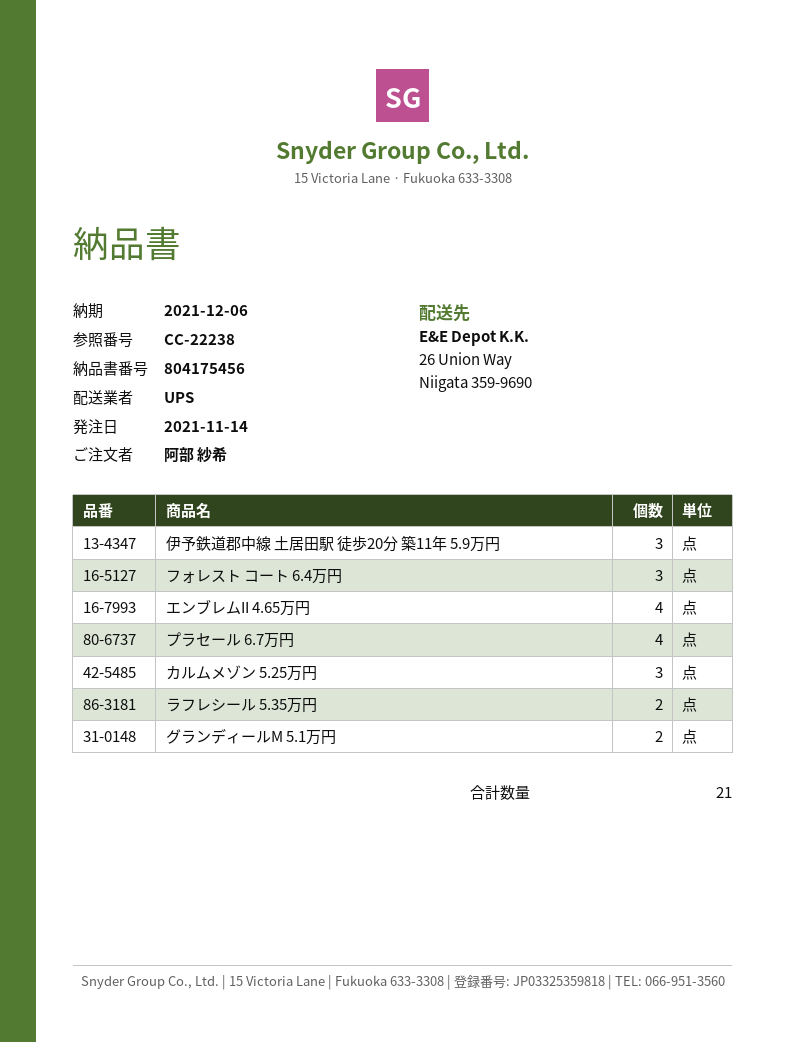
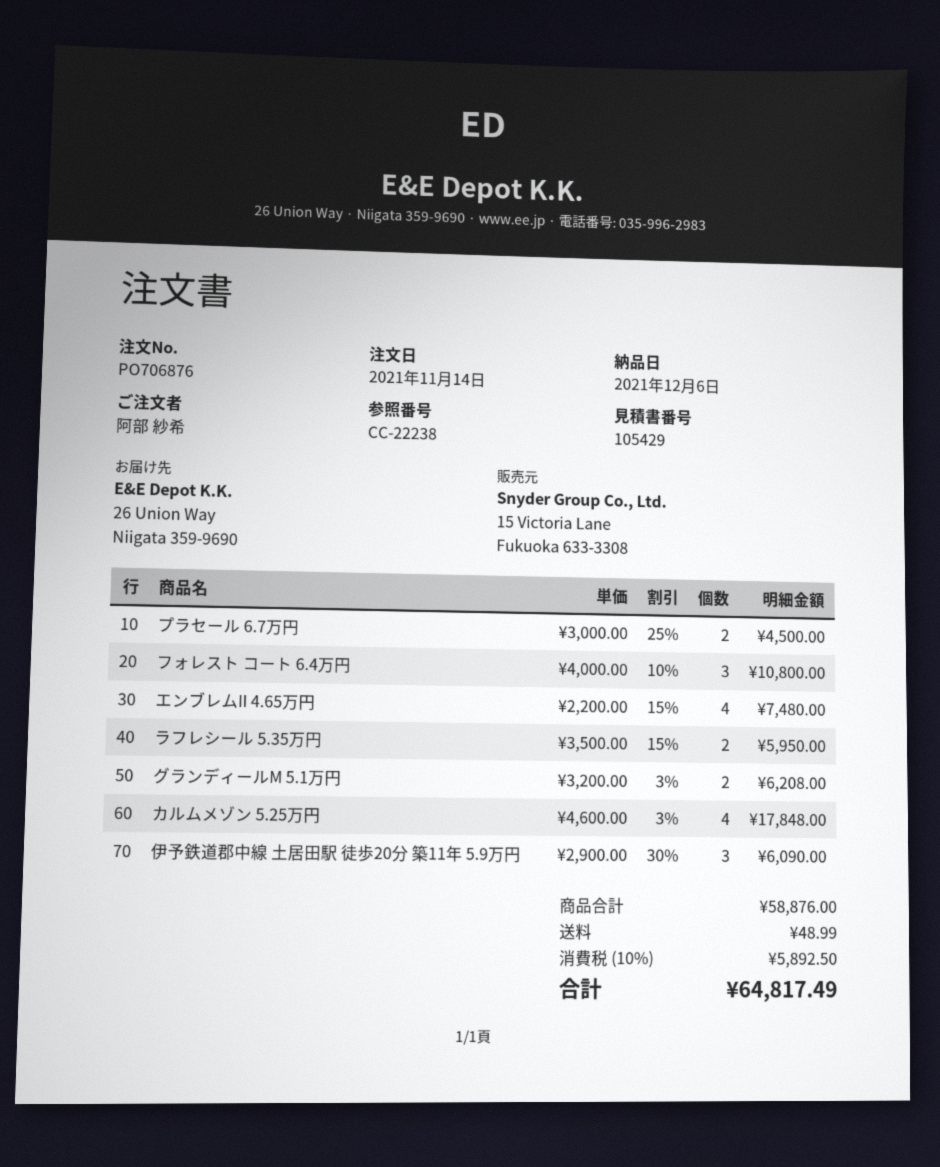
プラセール 6.7万円: 4 -> 2
カルムメゾン 5.25万円: 3 -> 4

